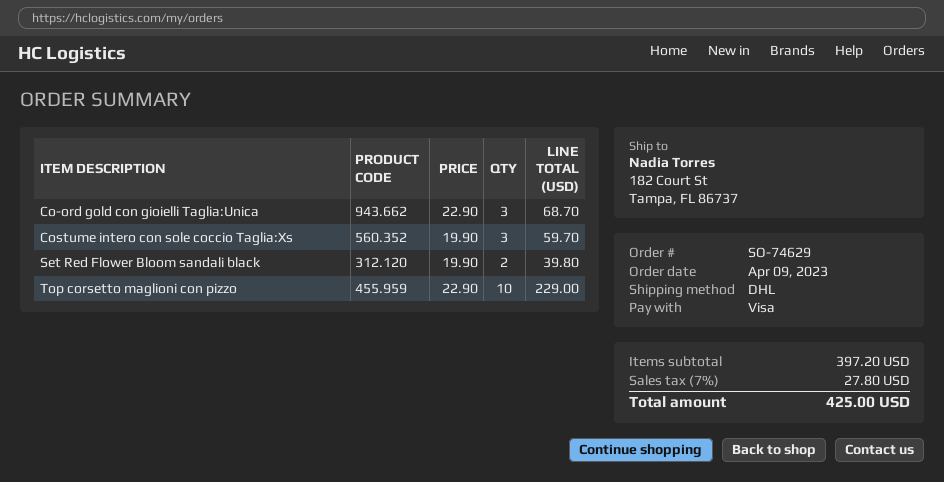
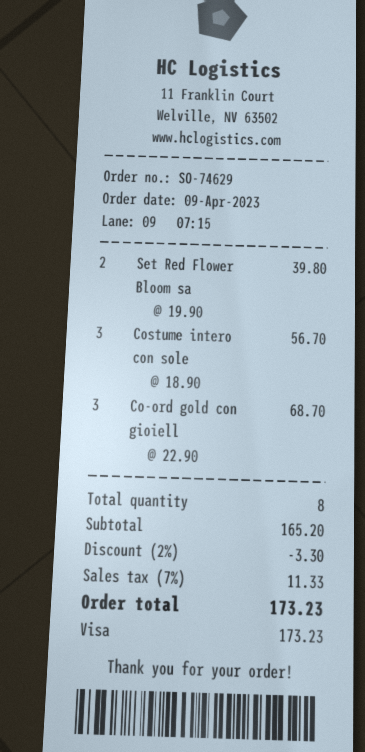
Costume intero con sole coccio Taglia:Xs: 3 x 19.90 = 59.70 -> 3 x 18.90 = 56.70
Top corsetto maglioni con pizzo: 10 x 22.90 = 229.00 -> none
subtotal: 397.20 -> 165.20
discount: none -> 2% = 3.30
tax: 7% = 27.80 -> 7% = 11.33
total: 425.00 -> 173.23

